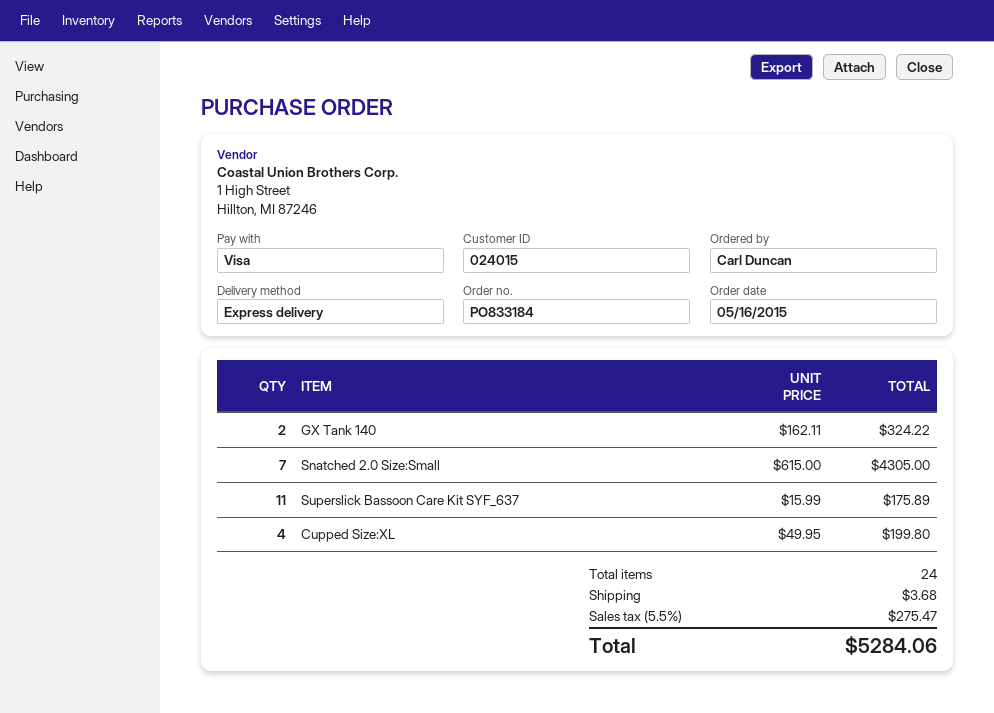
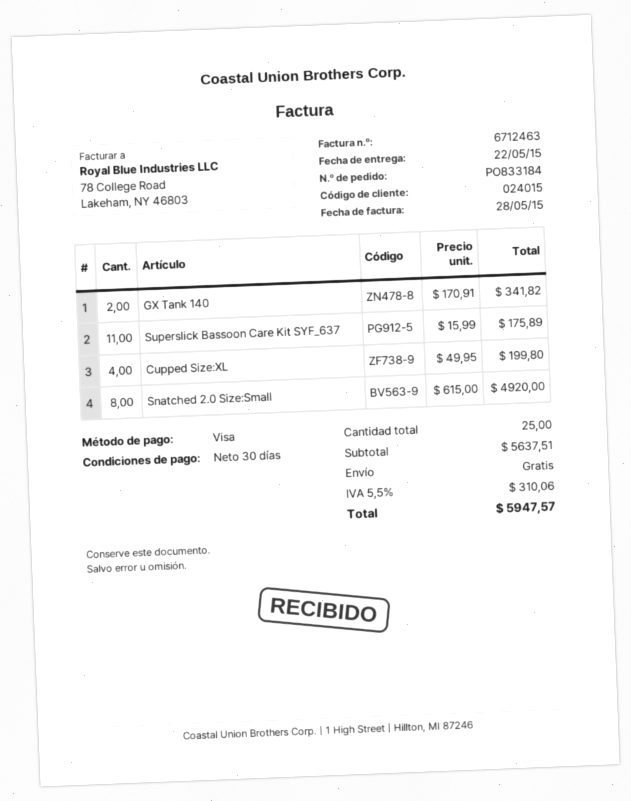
GX Tank 140: 2 x 162.11 = 324.22 -> 2 x 170.91 = 341.82
Snatched 2.0 Size:Small: 7 x 615.00 = 4305.00 -> 8 x 615.00 = 4920.00
total quantity: 24 -> 25
shipping: 3.68 -> 0.00
tax: 5.5% = 275.47 -> 5.5% = 310.06
total: 5284.06 -> 5947.57

